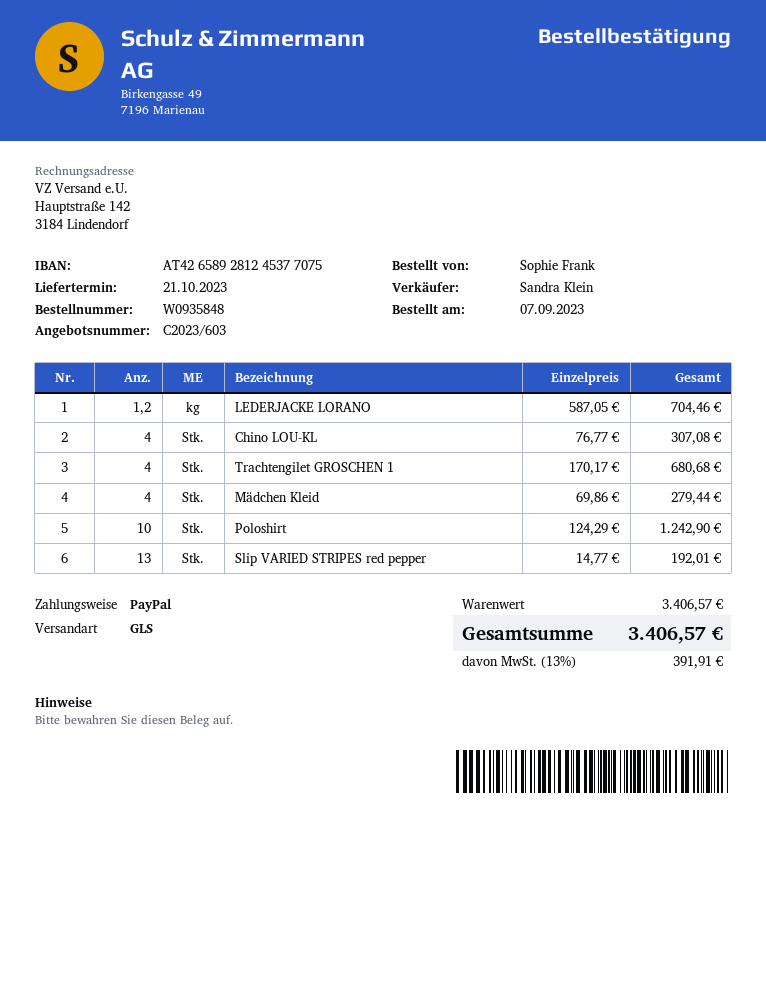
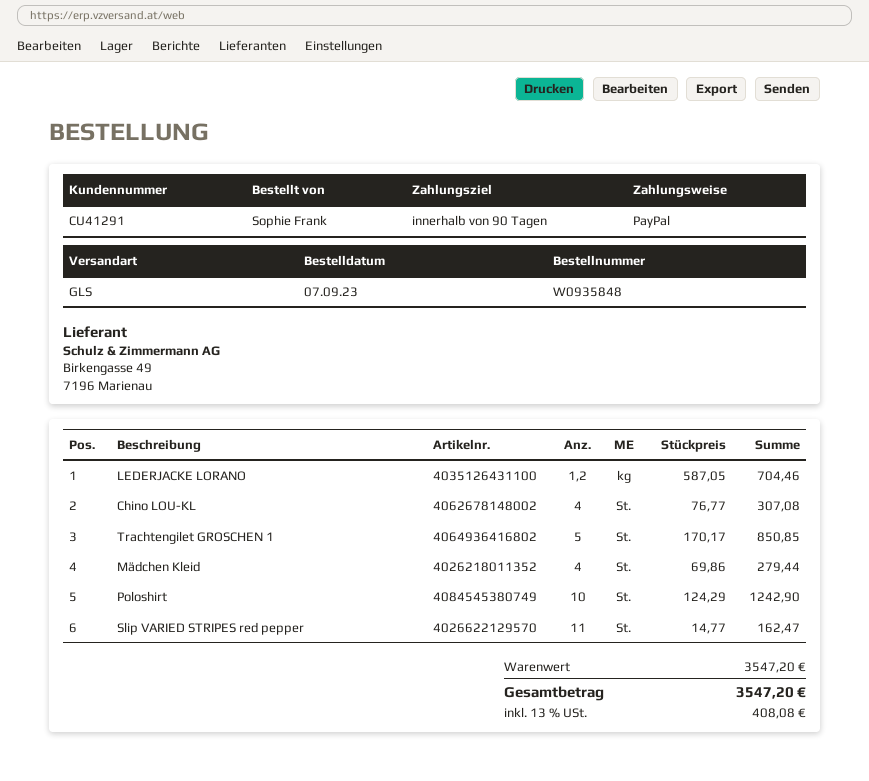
Trachtengilet GROSCHEN 1: 4 x 170.17 = 680.68 -> 5 x 170.17 = 850.85
Slip VARIED STRIPES red pepper: 13 x 14.77 = 192.01 -> 11 x 14.77 = 162.47
subtotal: 3406.57 -> 3547.20
tax: 13% = 391.91 -> 13% = 408.08
total: 3406.57 -> 3547.20

